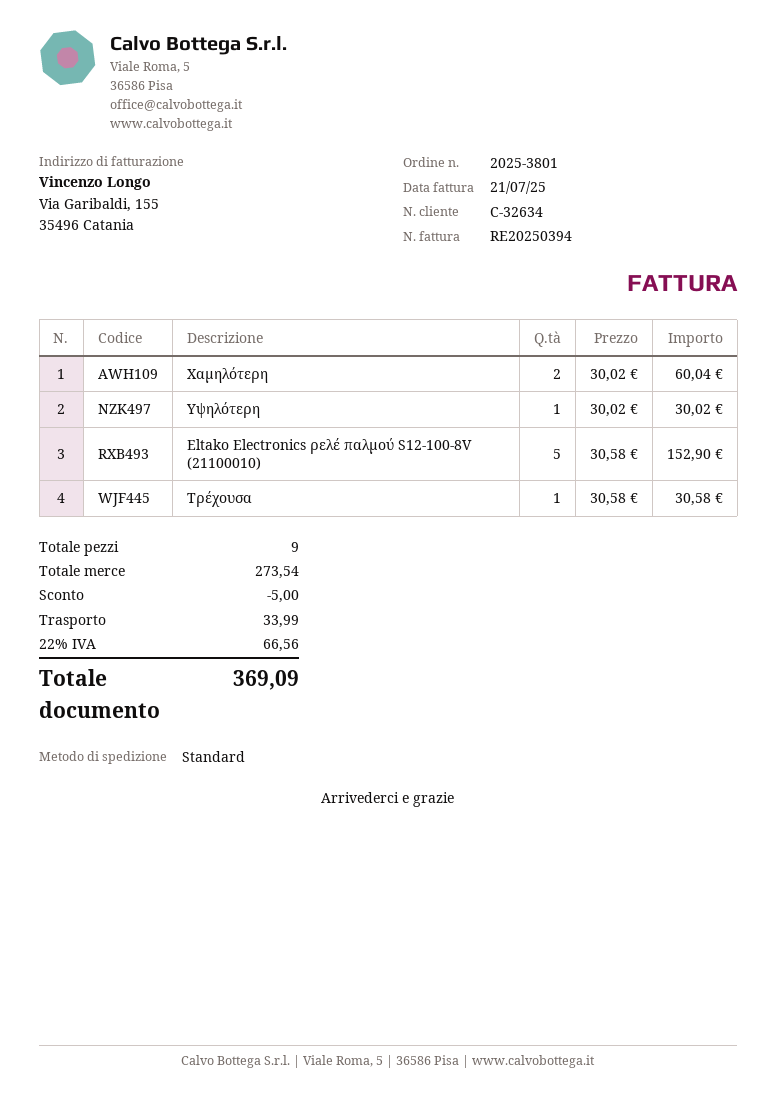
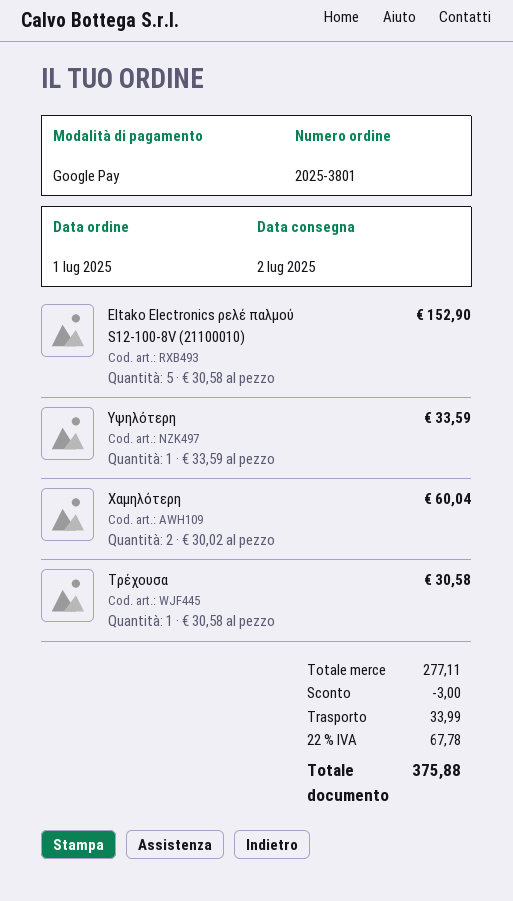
Υψηλότερη: 1 x 30.02 = 30.02 -> 1 x 33.59 = 33.59
subtotal: 273.54 -> 277.11
discount: 5.00 -> 3.00
tax: 22% = 66.56 -> 22% = 67.78
total: 369.09 -> 375.88

